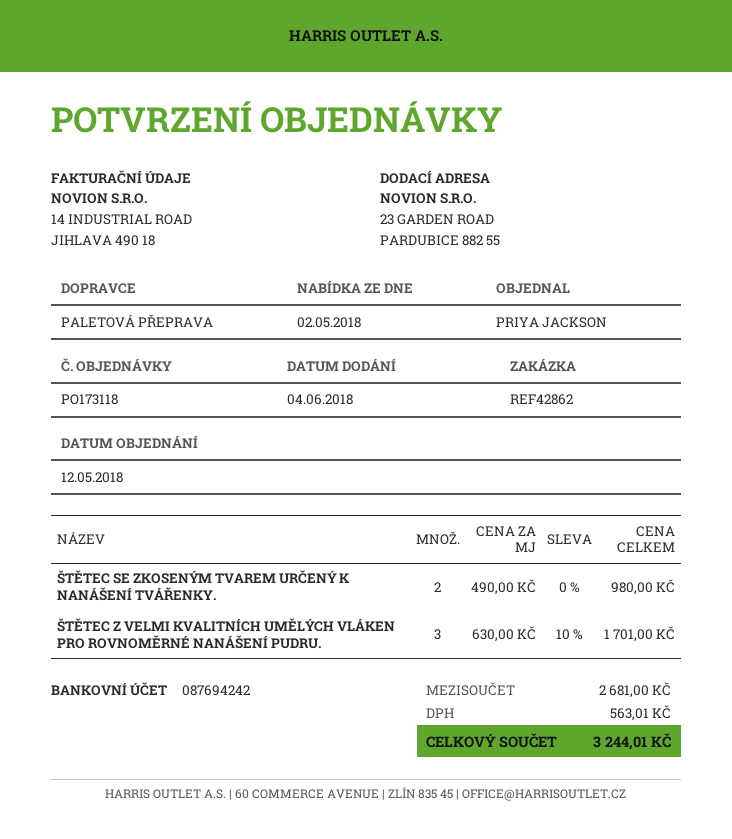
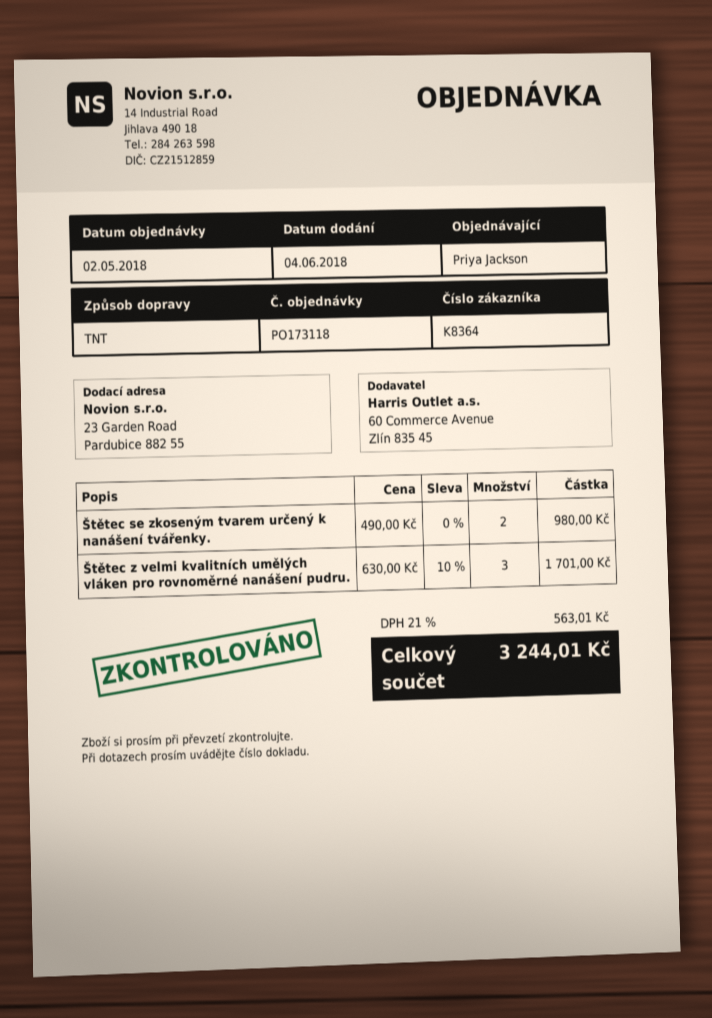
order date: 2018-05-12 -> 2018-05-02
shipping method: pallet freight -> TNT

